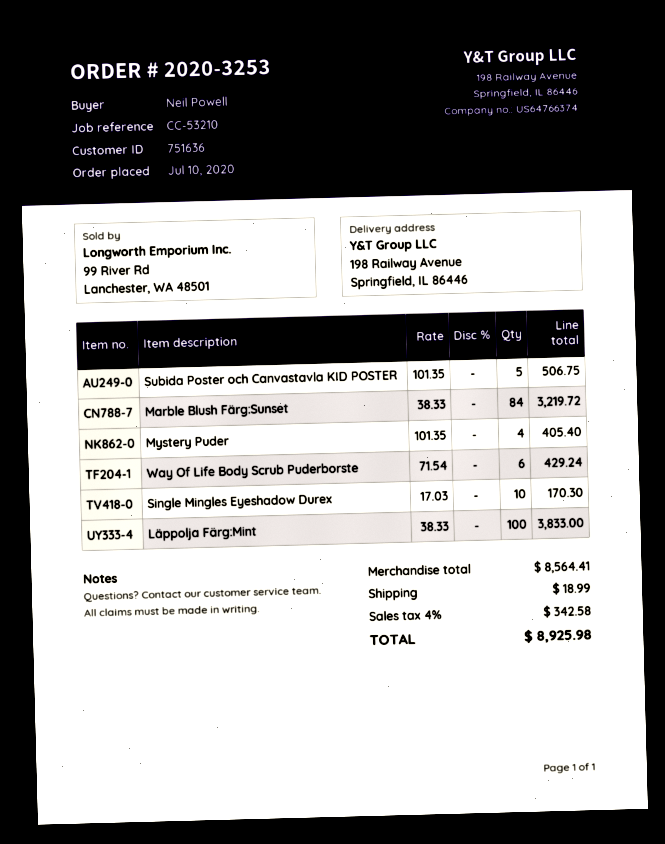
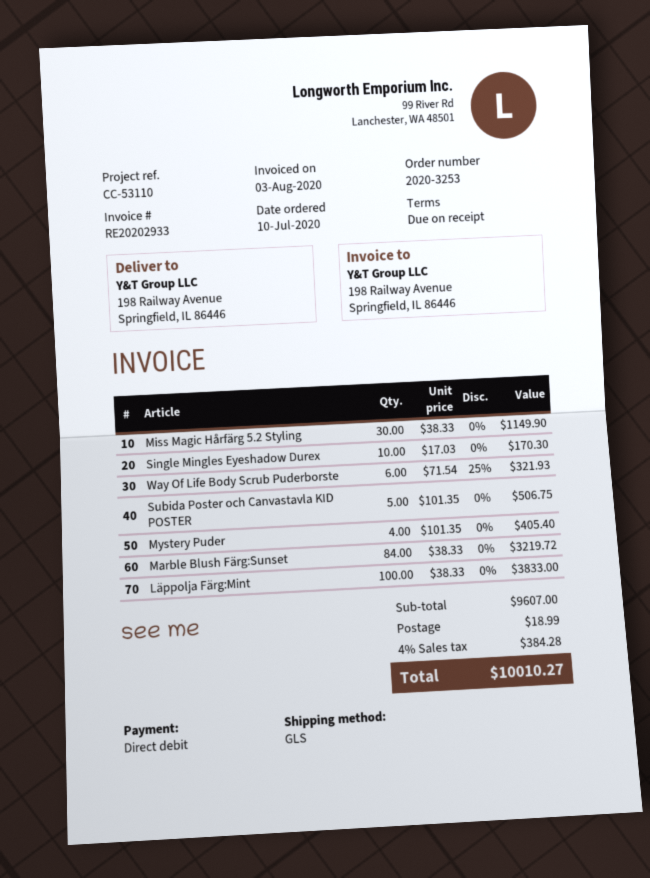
reference: CC-53210 -> CC-53110
Way Of Life Body Scrub Puderborste: 6 x 71.54 = 429.24 -> 6 x 71.54 - 25% = 321.93
Miss Magic Hårfärg 5.2 Styling: none -> 30 x 38.33 = 1149.90
subtotal: 8564.41 -> 9607.00
tax: 4% = 342.58 -> 4% = 384.28
total: 8925.98 -> 10010.27

